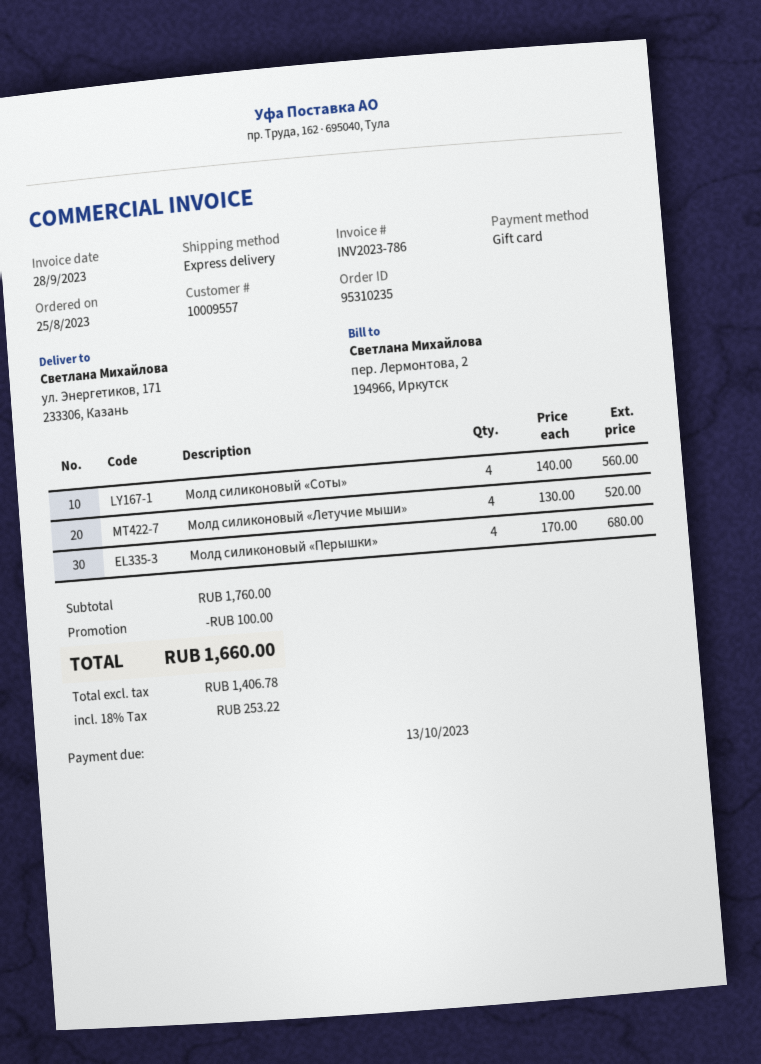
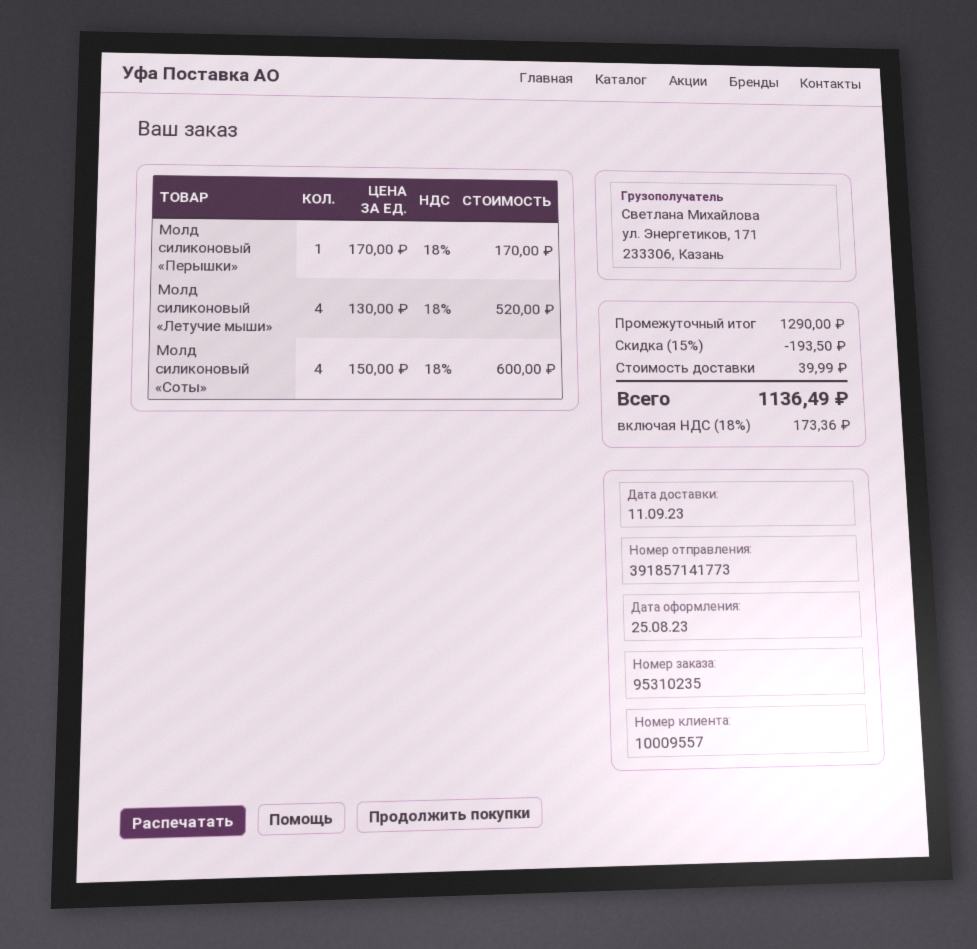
Молд силиконовый «Соты»: 4 x 140.00 = 560.00 -> 4 x 150.00 = 600.00
Молд силиконовый «Перышки»: 4 x 170.00 = 680.00 -> 1 x 170.00 = 170.00
subtotal: 1760.00 -> 1290.00
discount: 100.00 -> 193.50
shipping: none -> 39.99
tax: 18% = 253.22 -> 18% = 173.36
total: 1660.00 -> 1136.49

